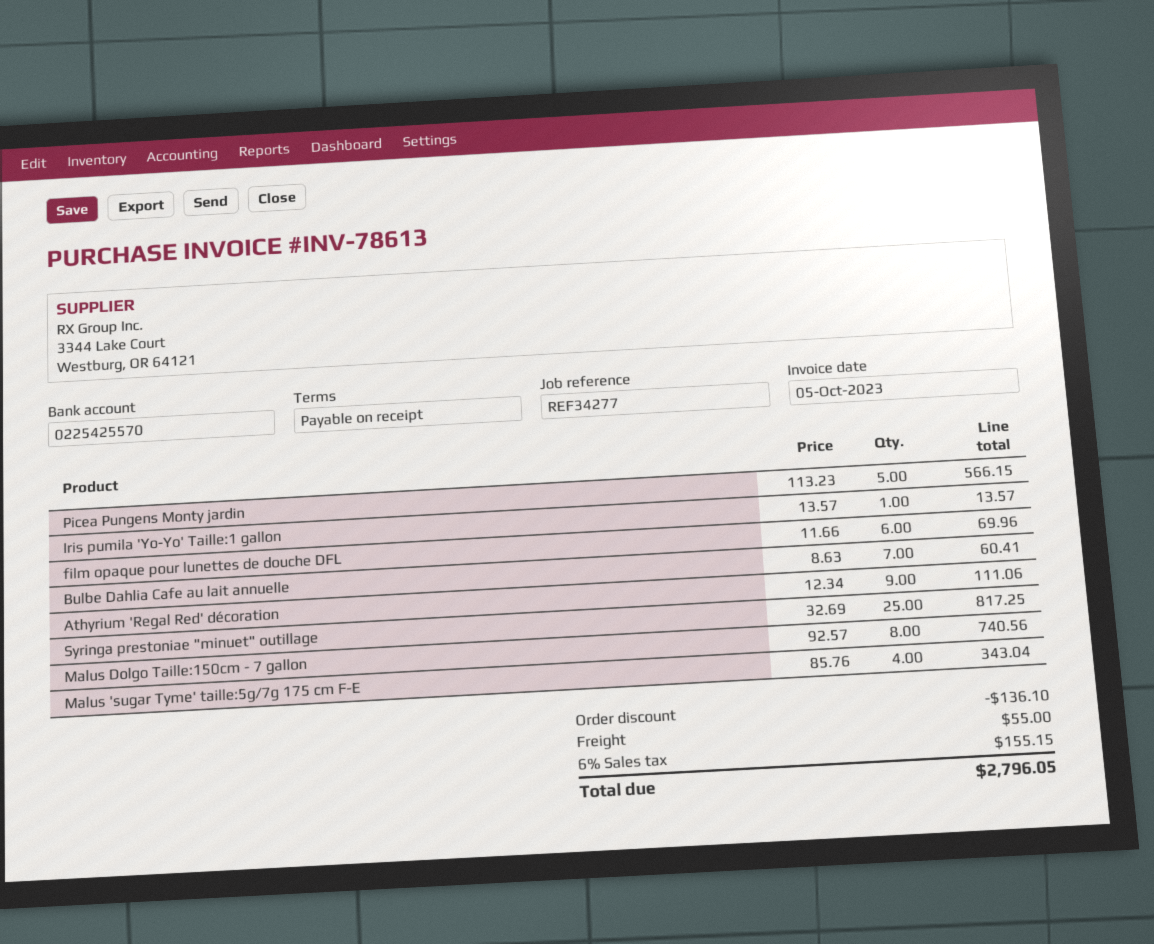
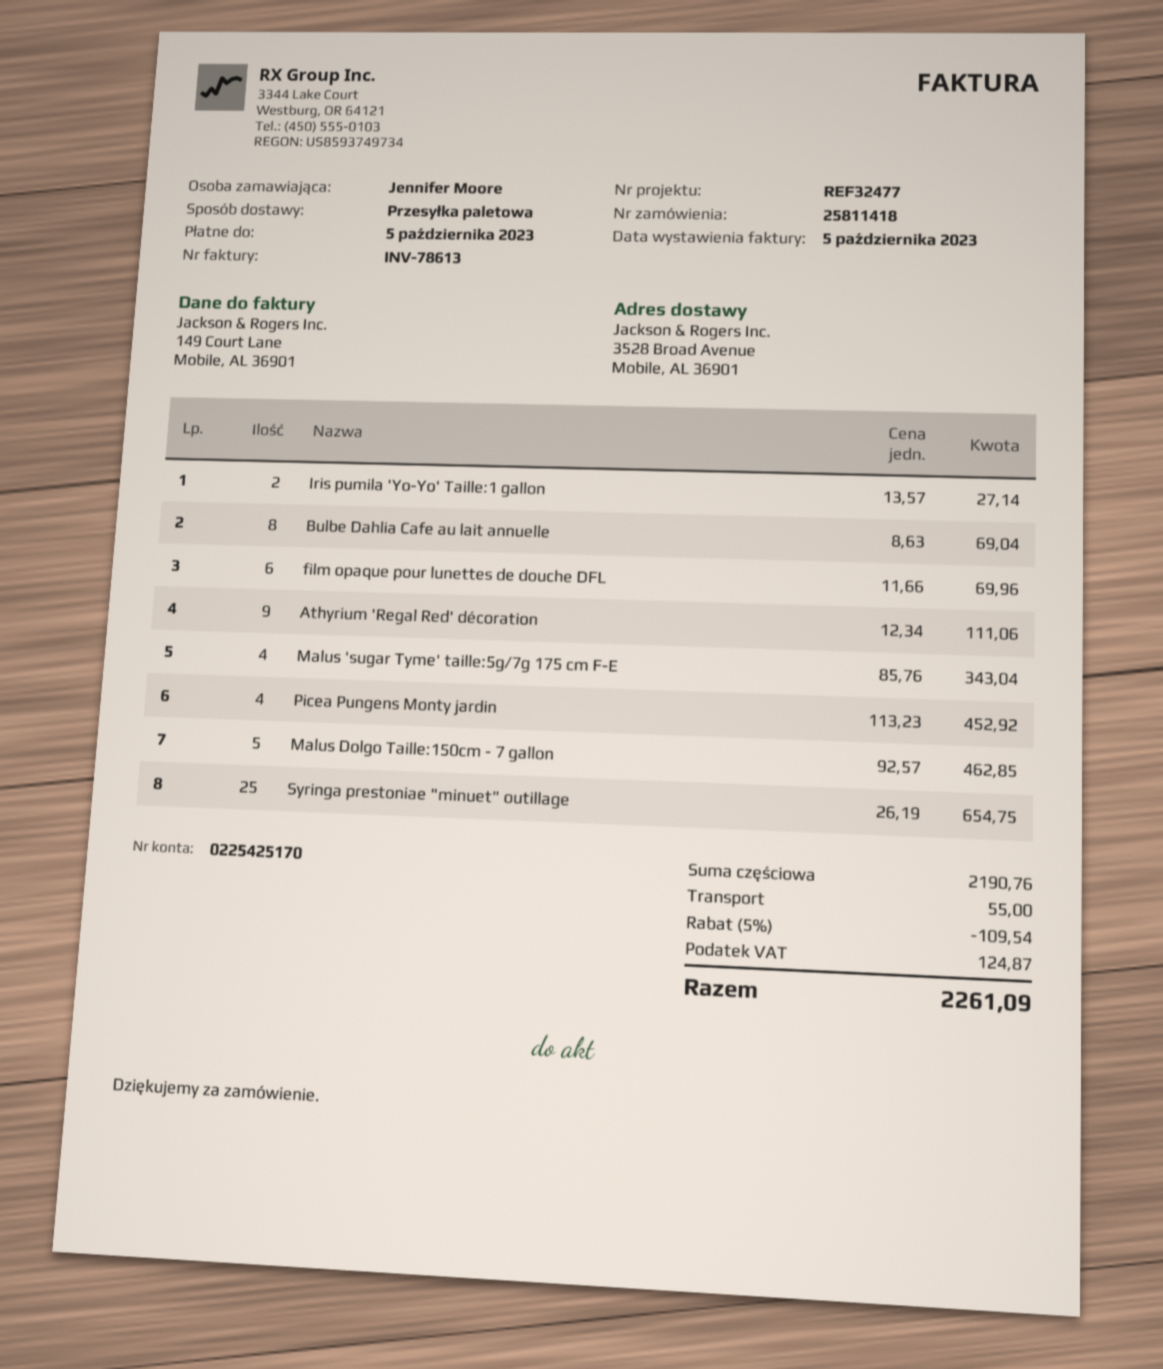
reference: REF34277 -> REF32477
bank account: 0225425570 -> 0225425170
Picea Pungens Monty jardin: 5 x 113.23 = 566.15 -> 4 x 113.23 = 452.92
Iris pumila 'Yo-Yo' Taille:1 gallon: 1 x 13.57 = 13.57 -> 2 x 13.57 = 27.14
Bulbe Dahlia Cafe au lait annuelle: 7 x 8.63 = 60.41 -> 8 x 8.63 = 69.04
Syringa prestoniae "minuet" outillage: 25 x 32.69 = 817.25 -> 25 x 26.19 = 654.75
Malus Dolgo Taille:150cm - 7 gallon: 8 x 92.57 = 740.56 -> 5 x 92.57 = 462.85
discount: 136.10 -> 109.54
tax: 155.15 -> 124.87
total: 2796.05 -> 2261.09

